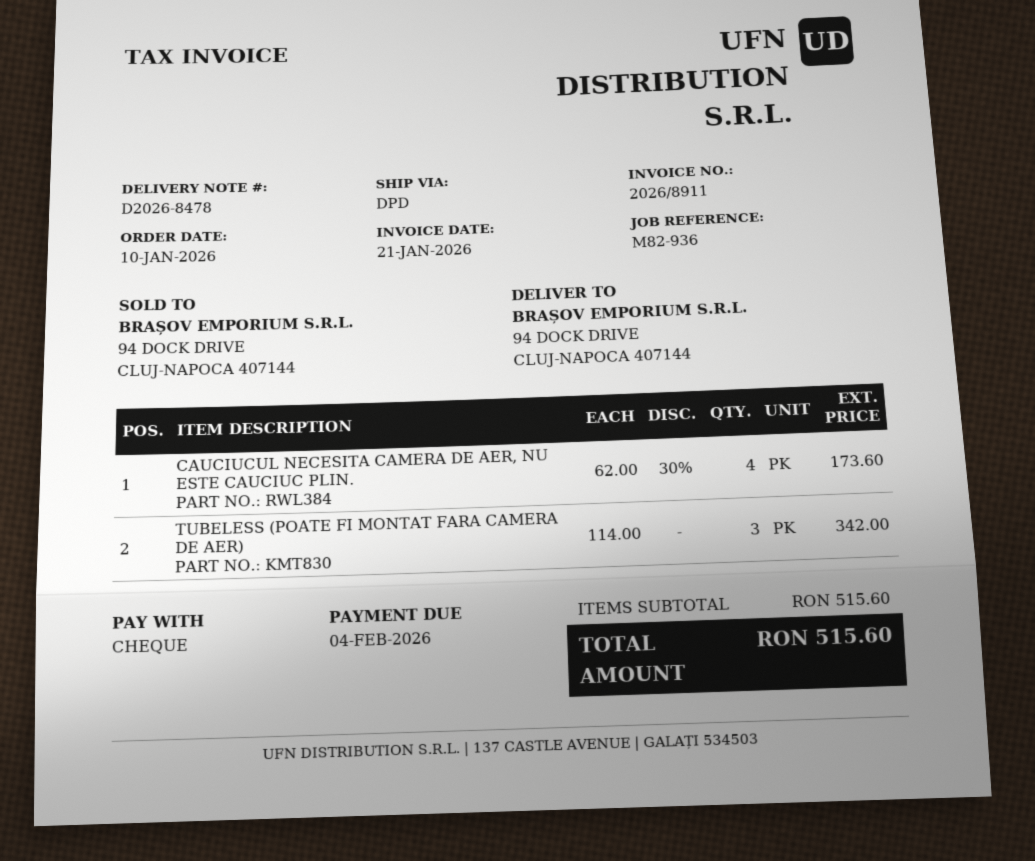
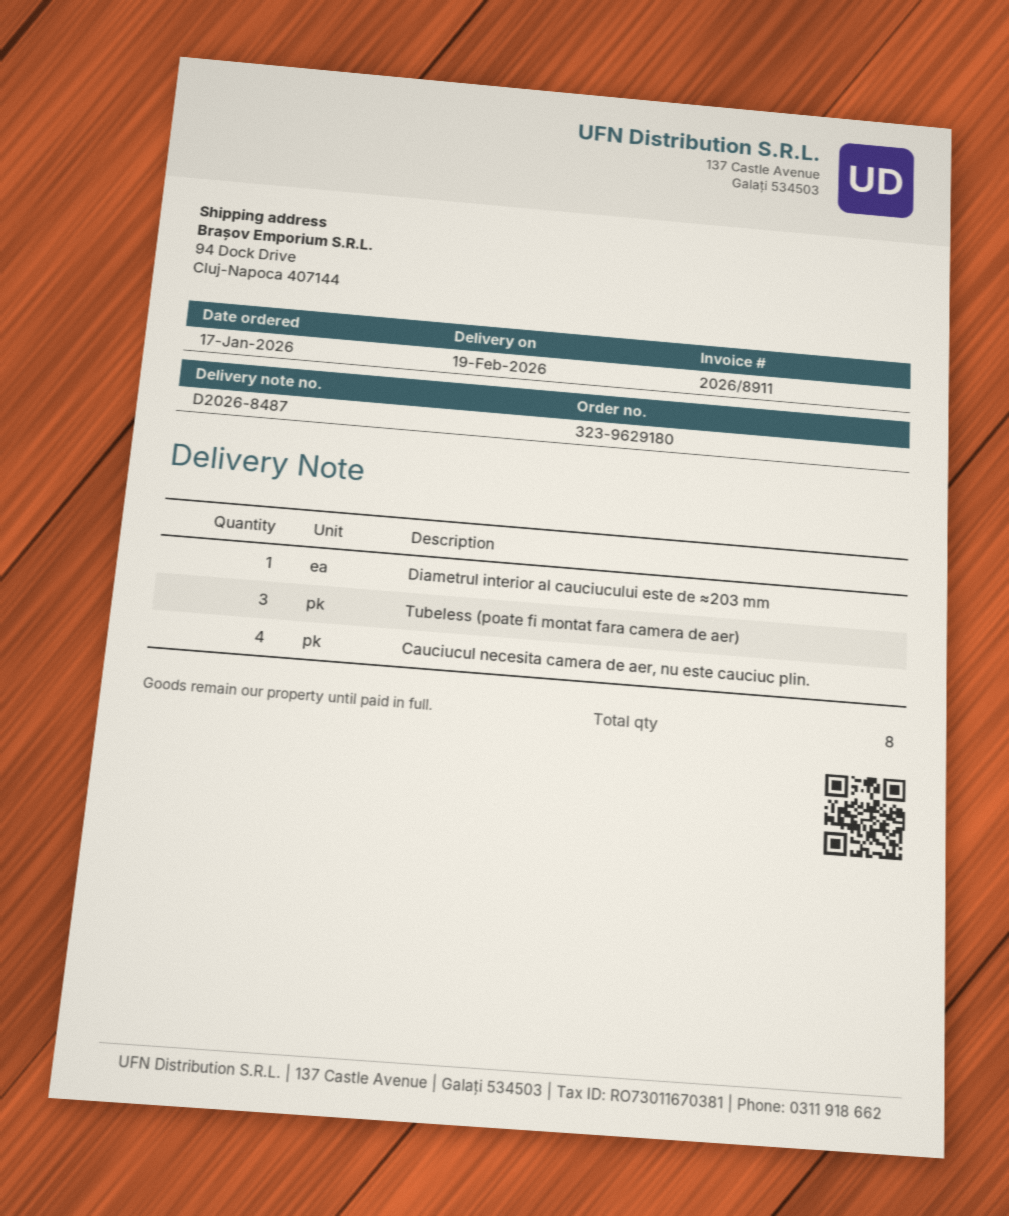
order date: 2026-01-10 -> 2026-01-17
delivery note number: D2026-8478 -> D2026-8487
Diametrul interior al cauciucului este de ≈203 mm: none -> 1

